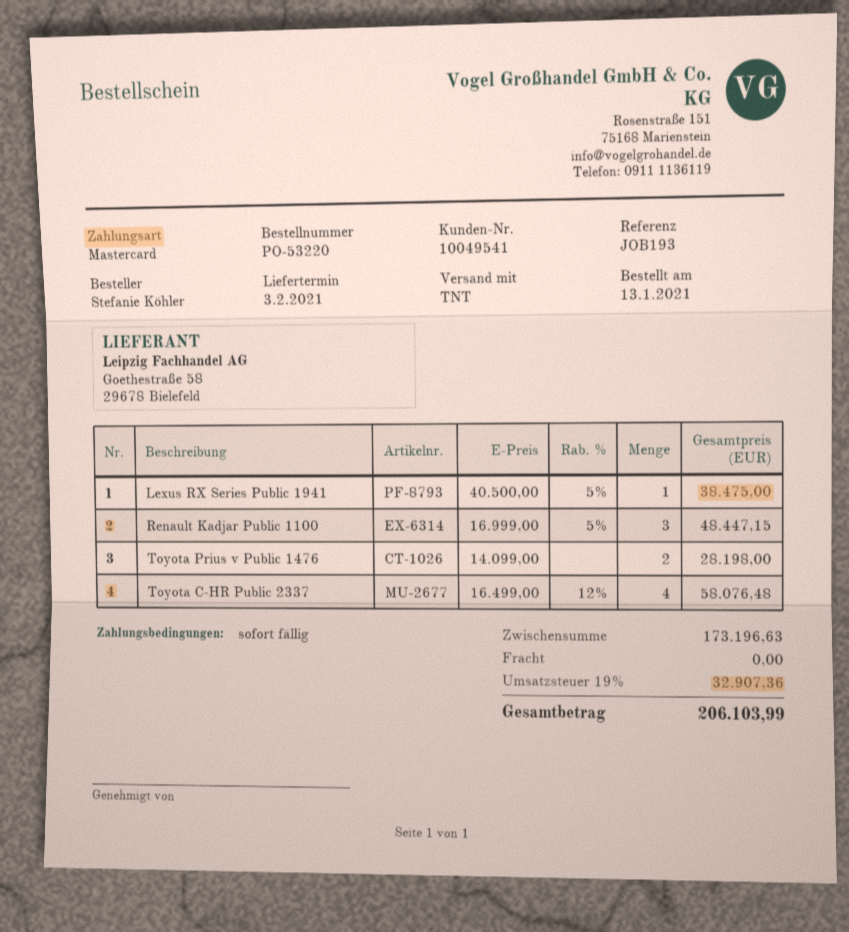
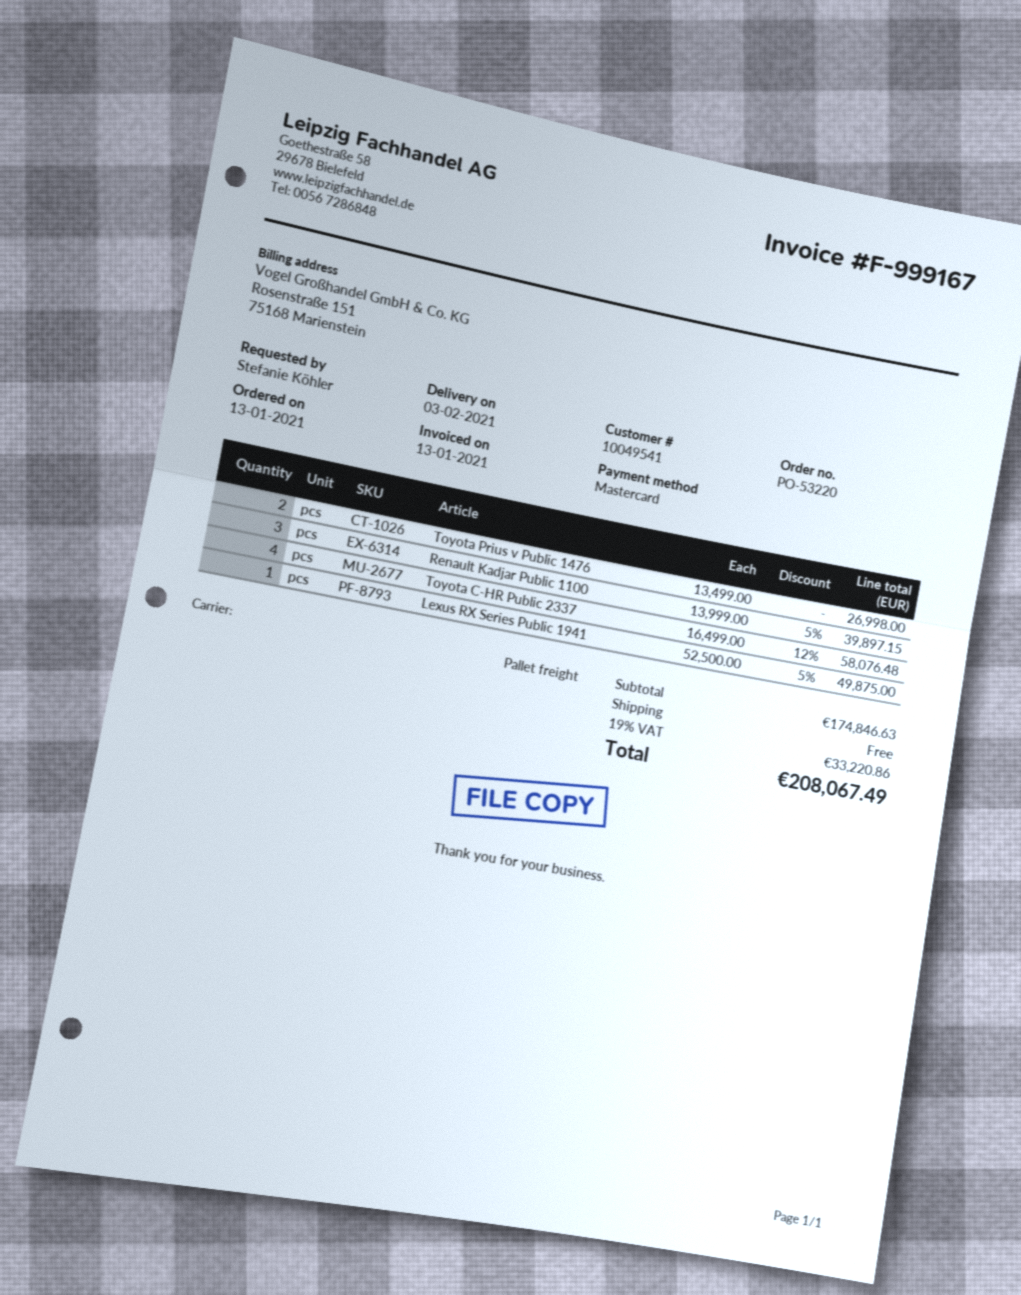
shipping method: TNT -> pallet freight
Lexus RX Series Public 1941: 1 x 40500.00 - 5% = 38475.00 -> 1 x 52500.00 - 5% = 49875.00
Renault Kadjar Public 1100: 3 x 16999.00 - 5% = 48447.15 -> 3 x 13999.00 - 5% = 39897.15
Toyota Prius v Public 1476: 2 x 14099.00 = 28198.00 -> 2 x 13499.00 = 26998.00
subtotal: 173196.63 -> 174846.63
tax: 19% = 32907.36 -> 19% = 33220.86
total: 206103.99 -> 208067.49

